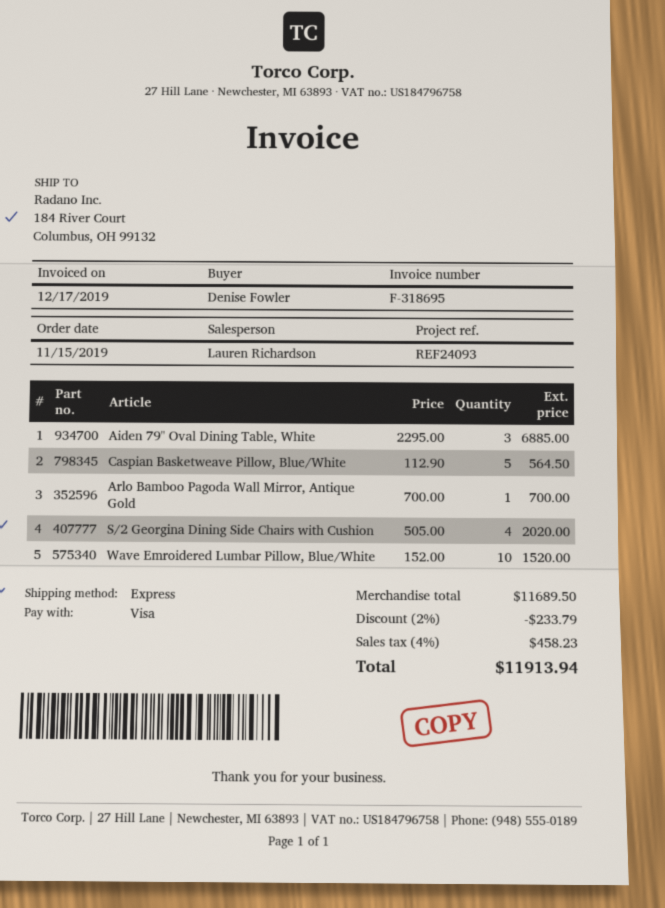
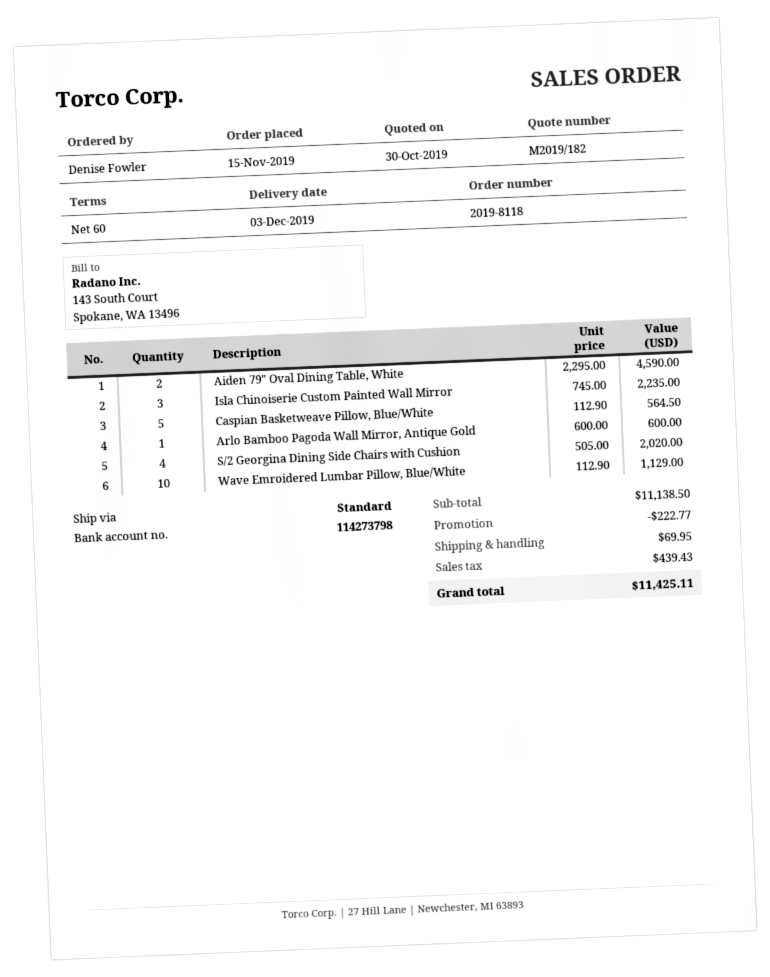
shipping method: express -> standard
Aiden 79" Oval Dining Table, White: 3 x 2295.00 = 6885.00 -> 2 x 2295.00 = 4590.00
Arlo Bamboo Pagoda Wall Mirror, Antique Gold: 1 x 700.00 = 700.00 -> 1 x 600.00 = 600.00
Wave Emroidered Lumbar Pillow, Blue/White: 10 x 152.00 = 1520.00 -> 10 x 112.90 = 1129.00
Isla Chinoiserie Custom Painted Wall Mirror: none -> 3 x 745.00 = 2235.00
subtotal: 11689.50 -> 11138.50
discount: 233.79 -> 222.77
shipping: none -> 69.95
tax: 458.23 -> 439.43
total: 11913.94 -> 11425.11

